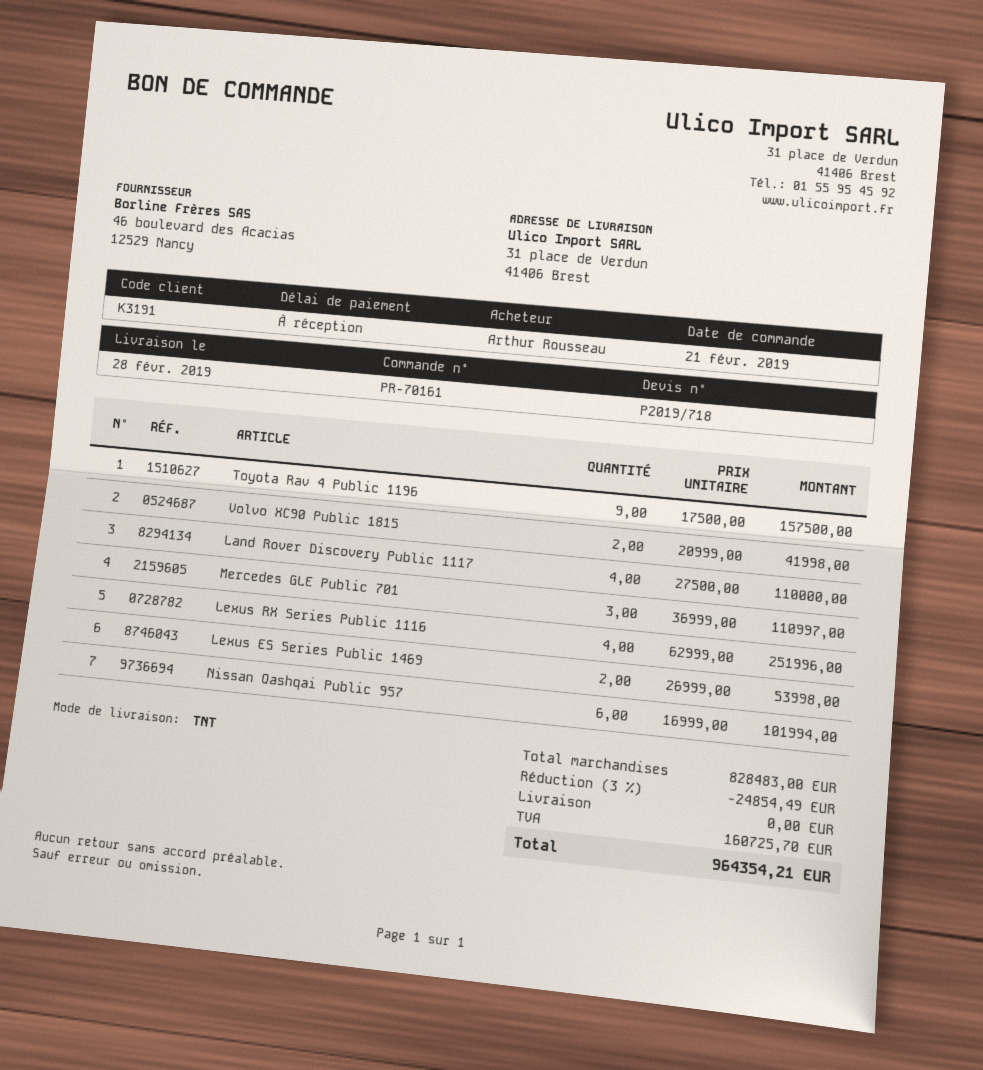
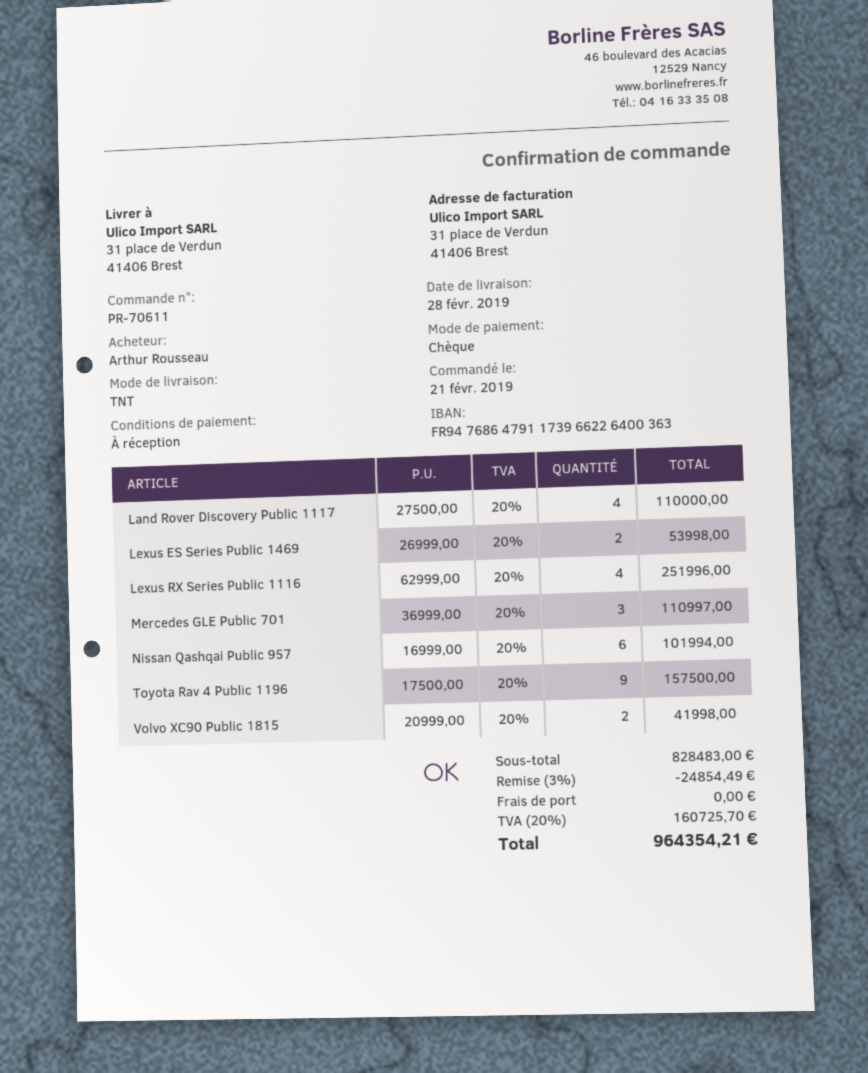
order number: PR-70161 -> PR-70611

